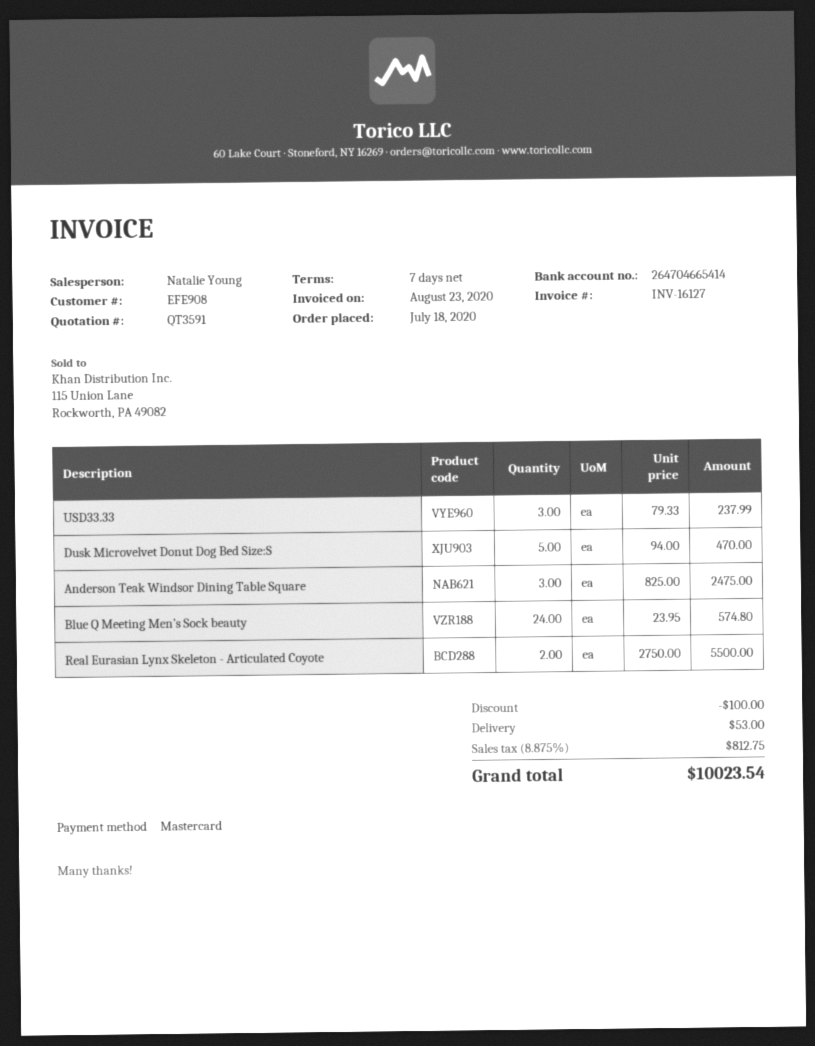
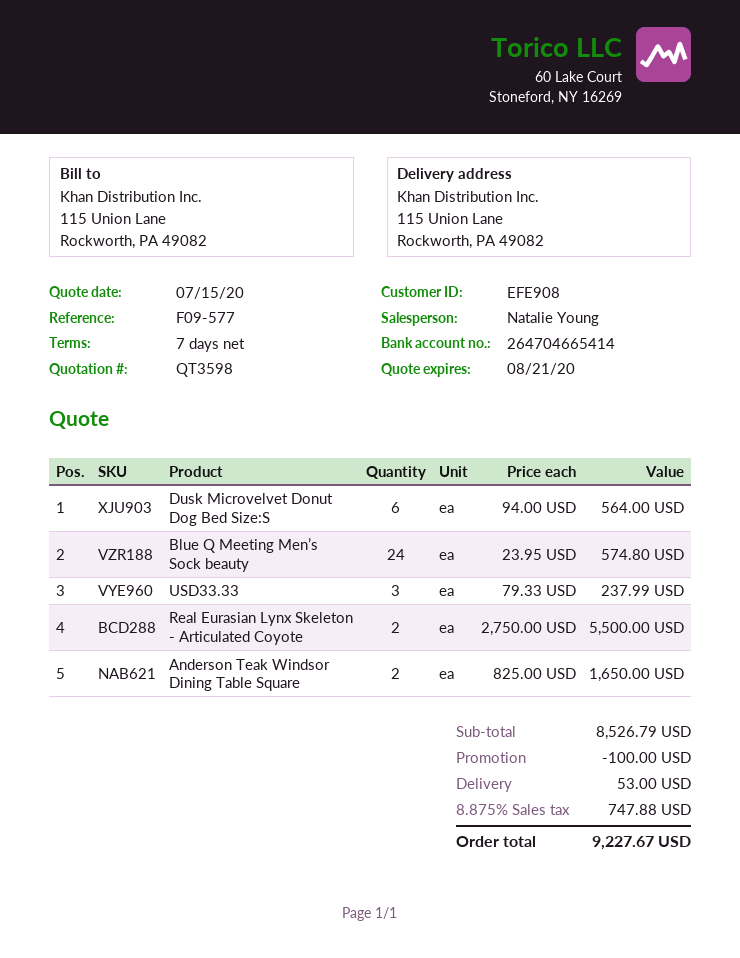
quote number: QT3591 -> QT3598
Dusk Microvelvet Donut Dog Bed Size:S: 5 x 94.00 = 470.00 -> 6 x 94.00 = 564.00
Anderson Teak Windsor Dining Table Square: 3 x 825.00 = 2475.00 -> 2 x 825.00 = 1650.00
tax: 8.875% = 812.75 -> 8.875% = 747.88
total: 10023.54 -> 9227.67

